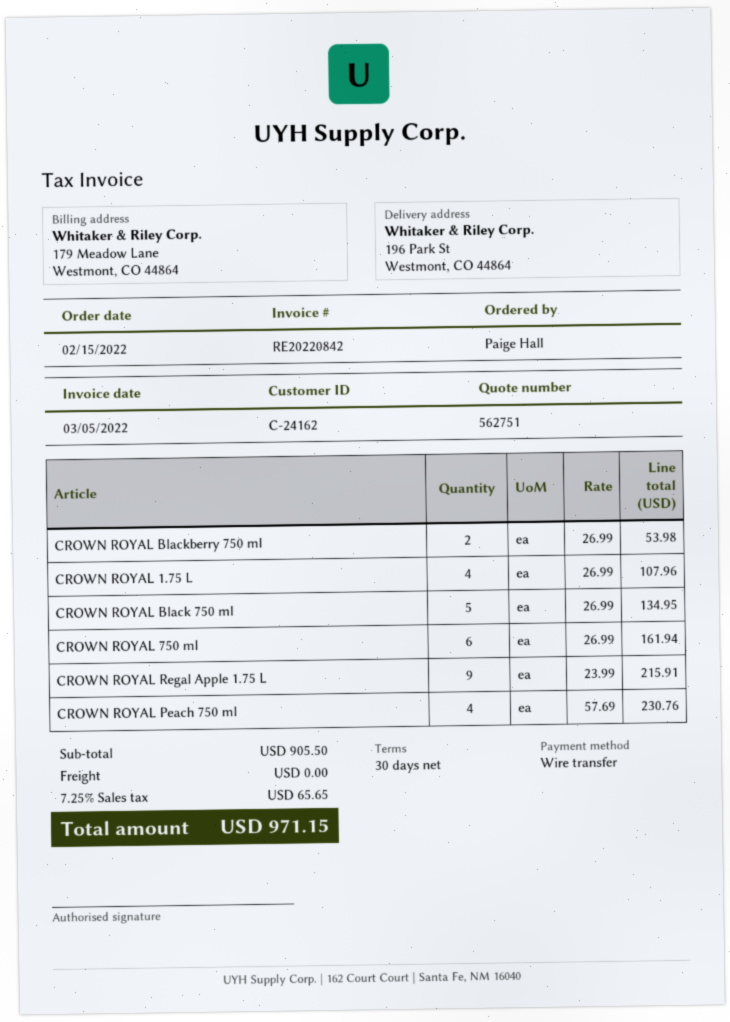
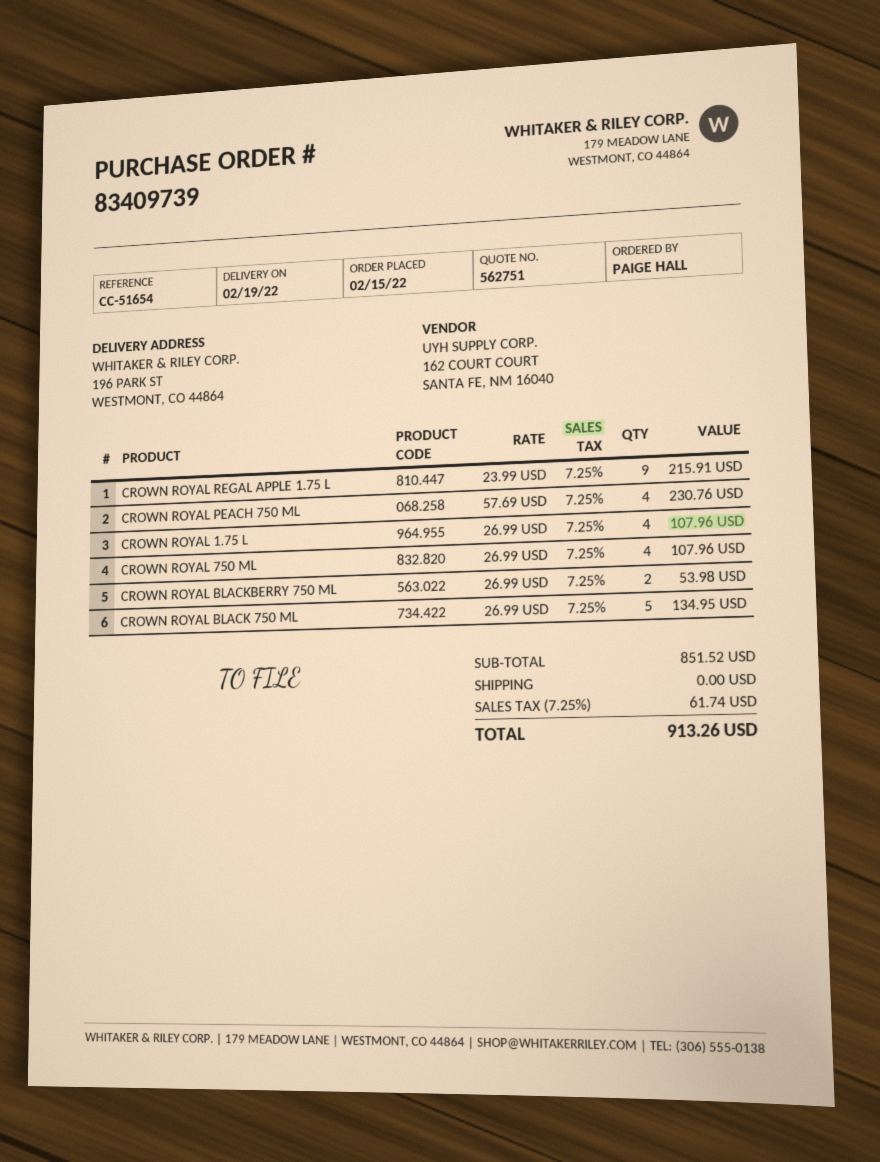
CROWN ROYAL 750 ml: 6 x 26.99 = 161.94 -> 4 x 26.99 = 107.96
subtotal: 905.50 -> 851.52
tax: 7.25% = 65.65 -> 7.25% = 61.74
total: 971.15 -> 913.26

